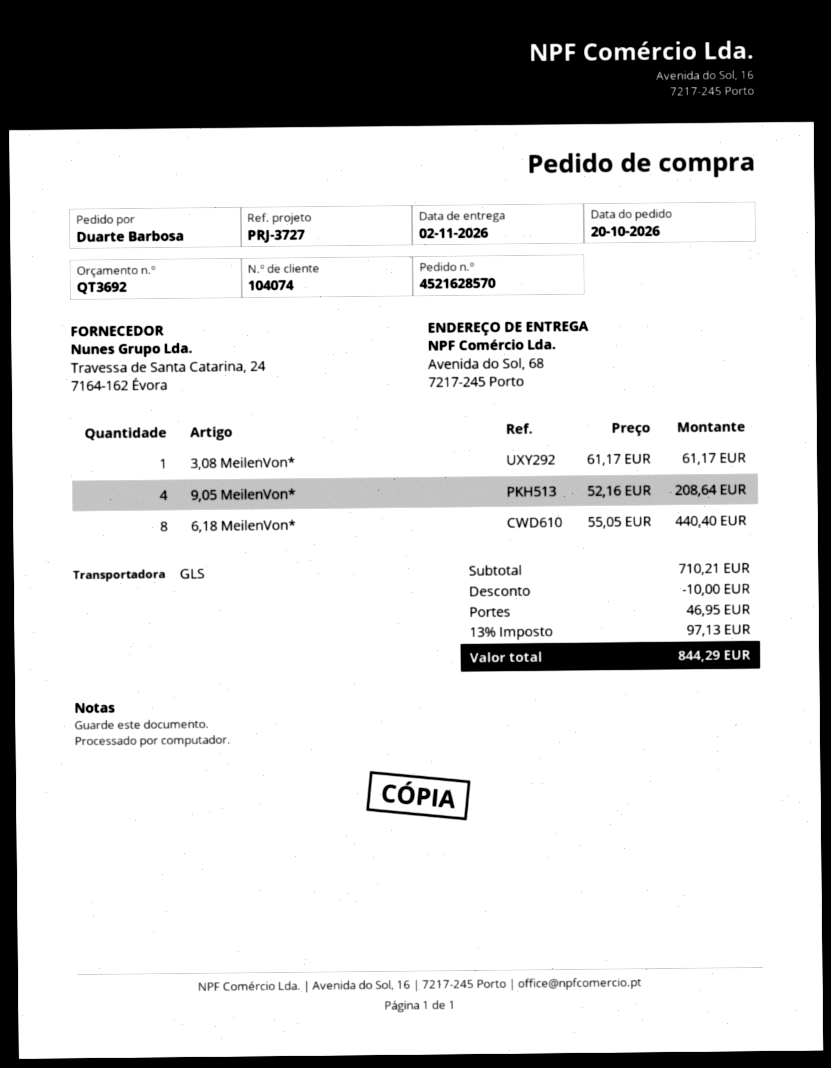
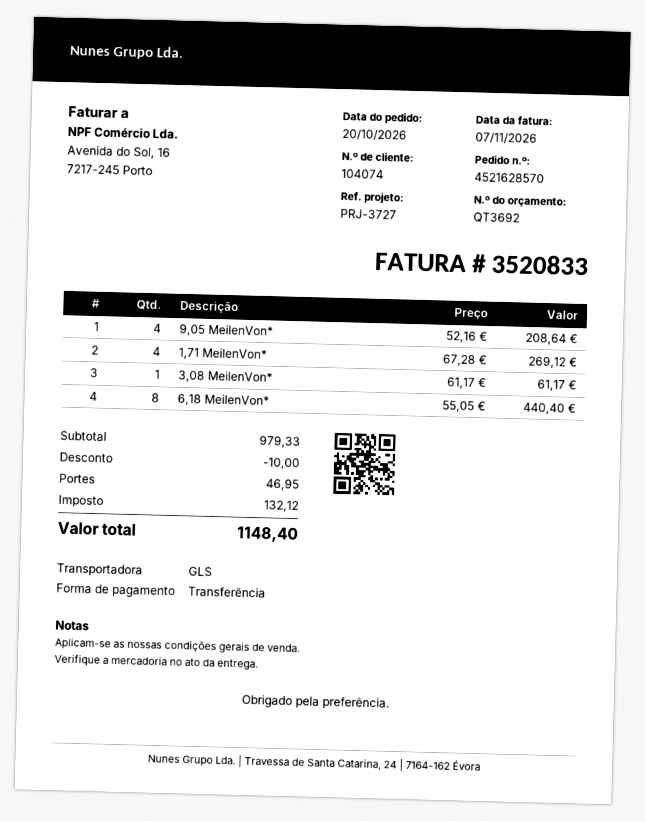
1,71 MeilenVon*: none -> 4 x 67.28 = 269.12
subtotal: 710.21 -> 979.33
tax: 97.13 -> 132.12
total: 844.29 -> 1148.40

